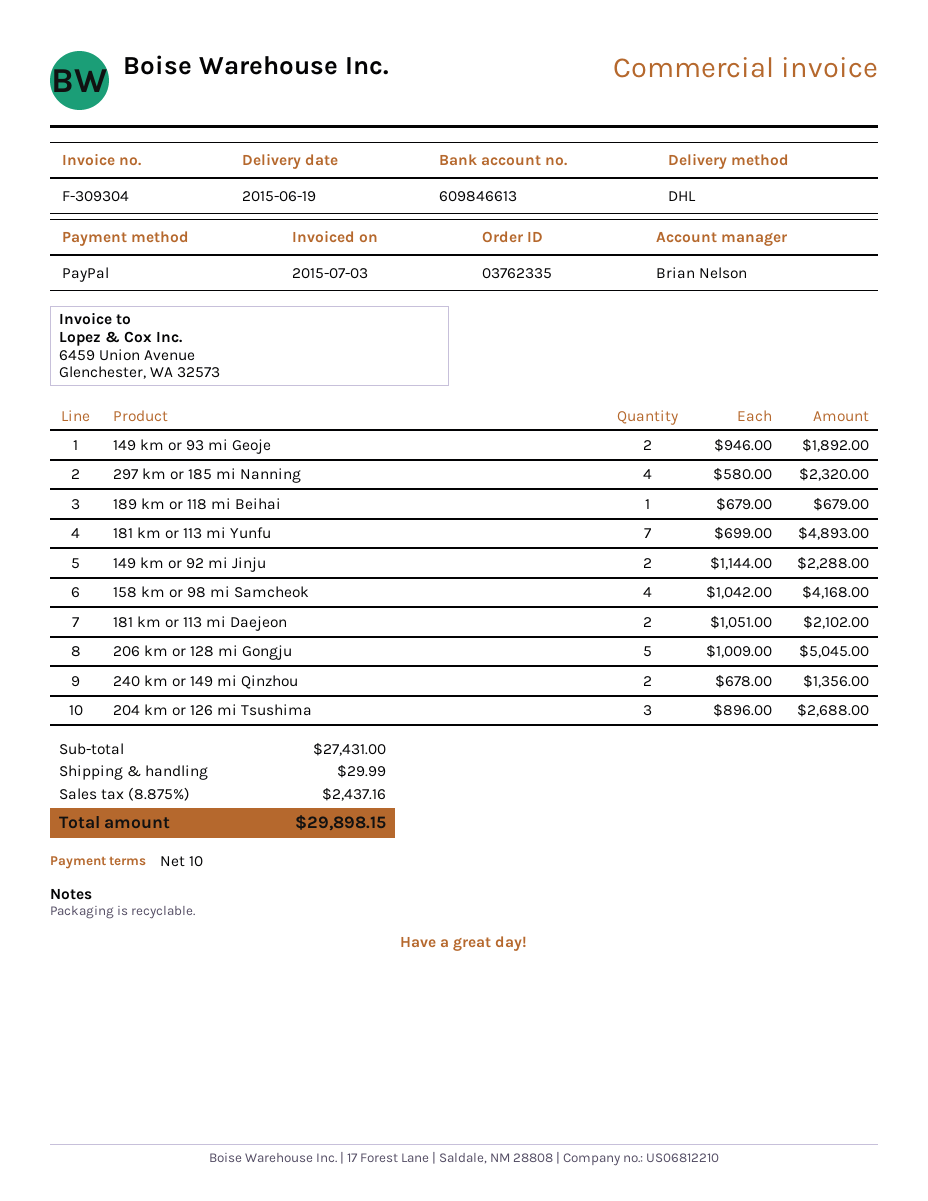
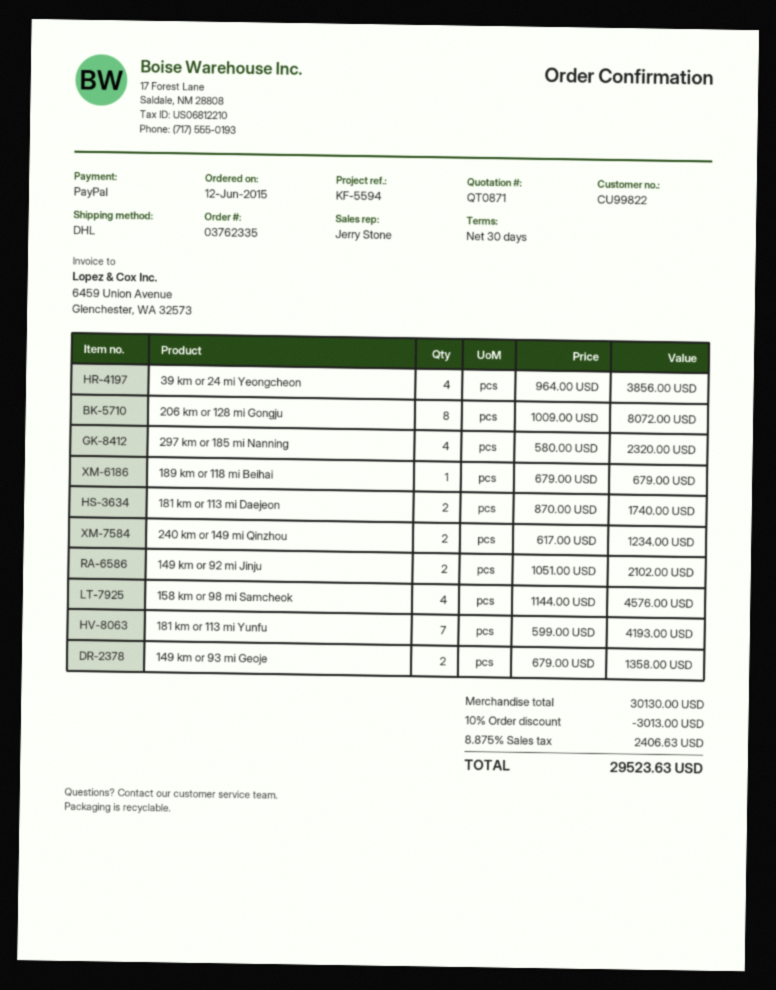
payment terms: 10 days -> 30 days
sales rep: Brian Nelson -> Jerry Stone
149 km or 93 mi Geoje: 2 x 946.00 = 1892.00 -> 2 x 679.00 = 1358.00
181 km or 113 mi Yunfu: 7 x 699.00 = 4893.00 -> 7 x 599.00 = 4193.00
149 km or 92 mi Jinju: 2 x 1144.00 = 2288.00 -> 2 x 1051.00 = 2102.00
158 km or 98 mi Samcheok: 4 x 1042.00 = 4168.00 -> 4 x 1144.00 = 4576.00
181 km or 113 mi Daejeon: 2 x 1051.00 = 2102.00 -> 2 x 870.00 = 1740.00
206 km or 128 mi Gongju: 5 x 1009.00 = 5045.00 -> 8 x 1009.00 = 8072.00
240 km or 149 mi Qinzhou: 2 x 678.00 = 1356.00 -> 2 x 617.00 = 1234.00
204 km or 126 mi Tsushima: 3 x 896.00 = 2688.00 -> none
39 km or 24 mi Yeongcheon: none -> 4 x 964.00 = 3856.00
subtotal: 27431.00 -> 30130.00
discount: none -> 10% = 3013.00
shipping: 29.99 -> none
tax: 8.875% = 2437.16 -> 8.875% = 2406.63
total: 29898.15 -> 29523.63

